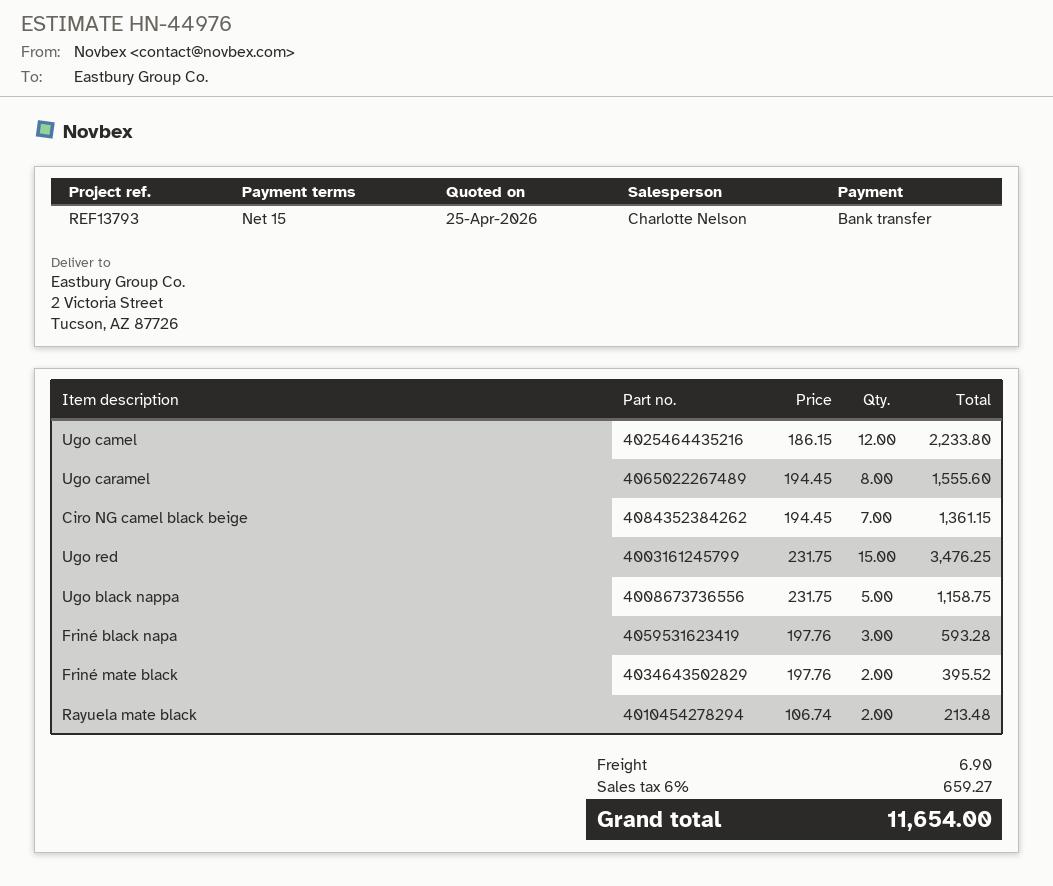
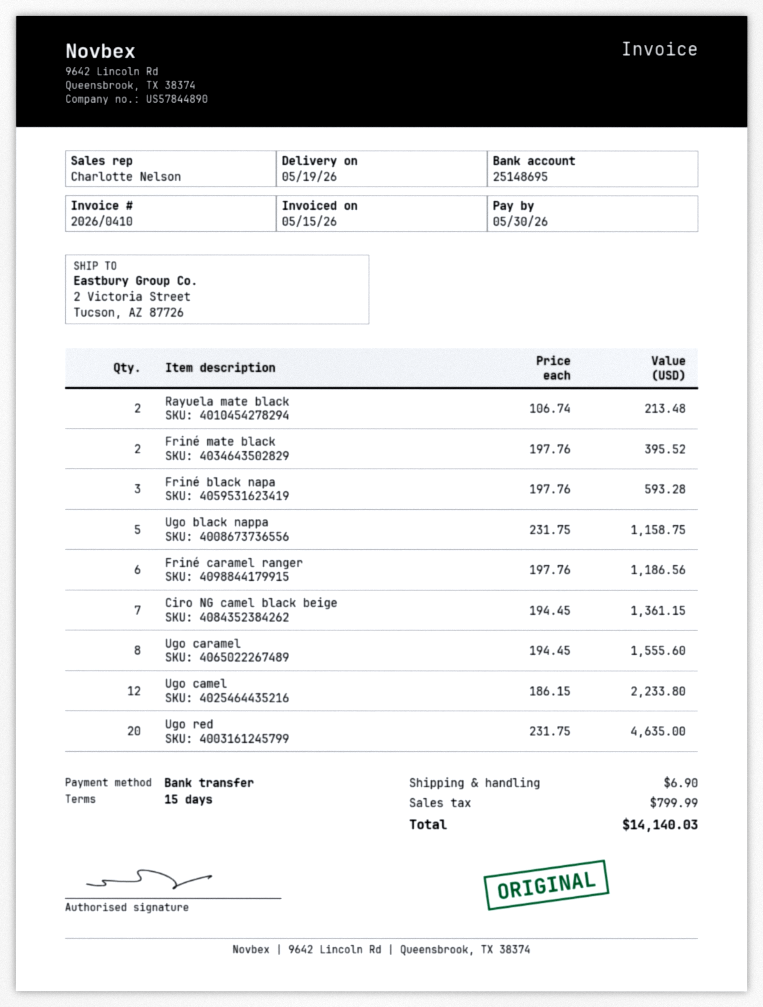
Ugo red: 15 x 231.75 = 3476.25 -> 20 x 231.75 = 4635.00
Friné caramel ranger: none -> 6 x 197.76 = 1186.56
tax: 659.27 -> 799.99
total: 11654.00 -> 14140.03

